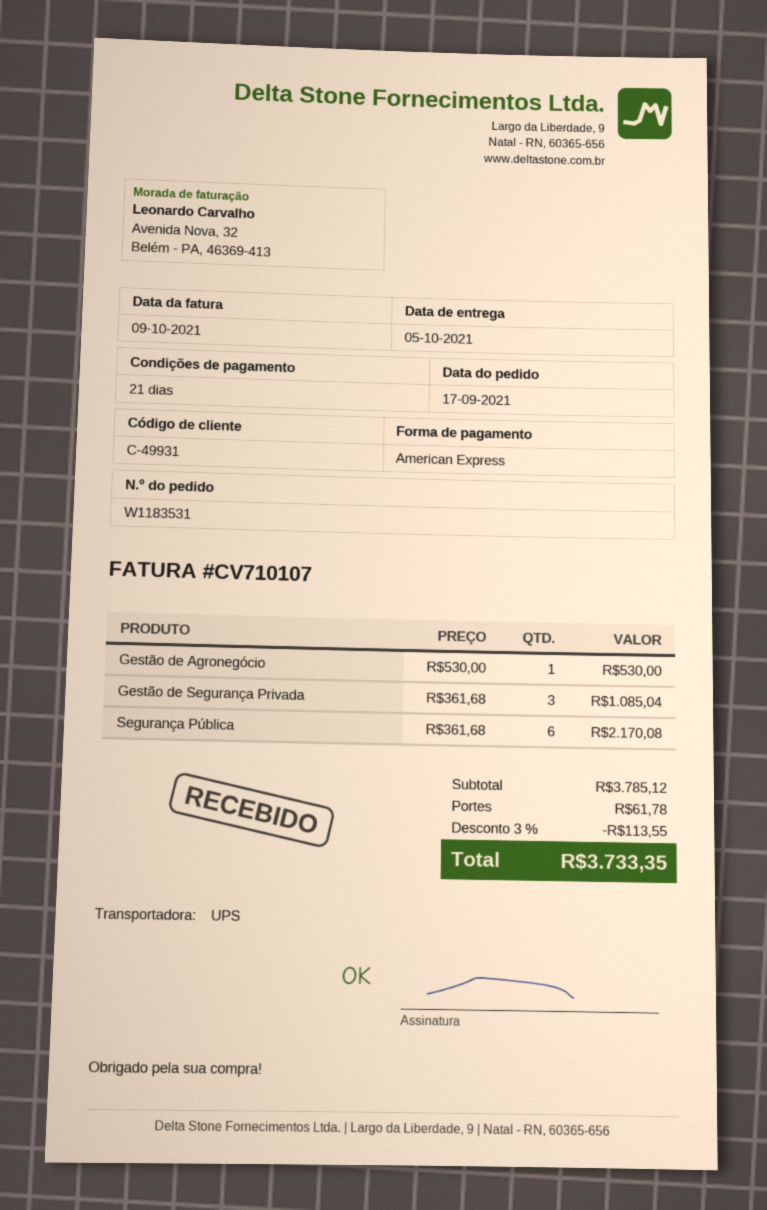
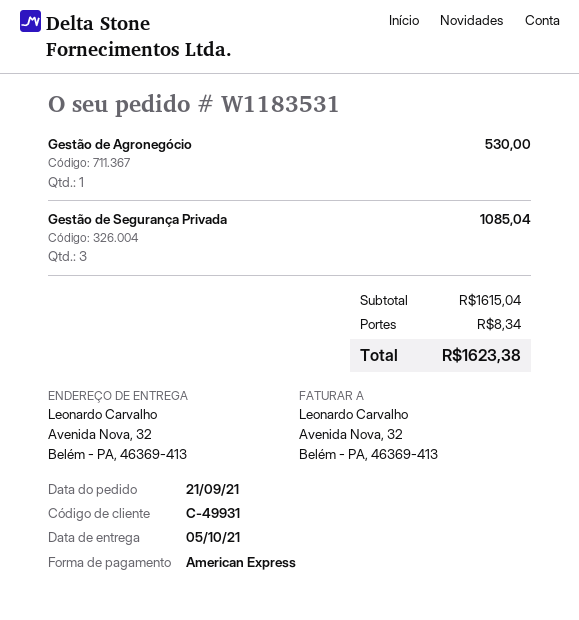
order date: 2021-09-17 -> 2021-09-21
Segurança Pública: 6 for 2170.08 -> none
subtotal: 3785.12 -> 1615.04
discount: 3% = 113.55 -> none
shipping: 61.78 -> 8.34
total: 3733.35 -> 1623.38

